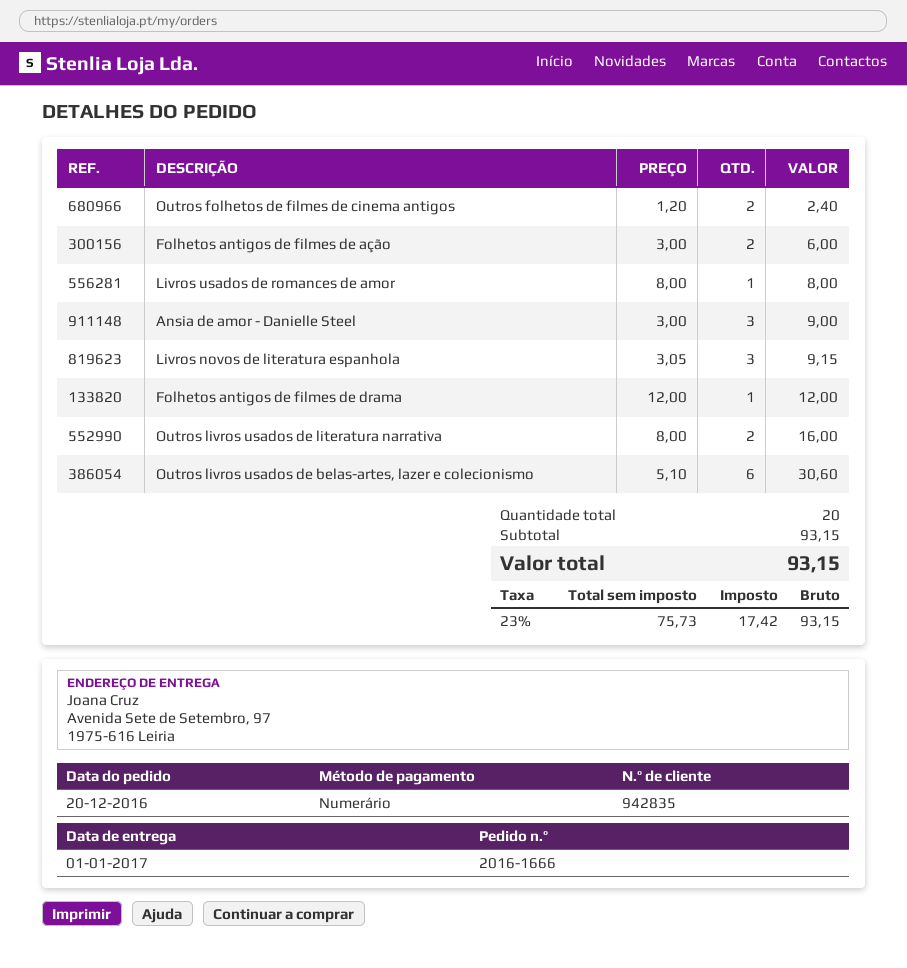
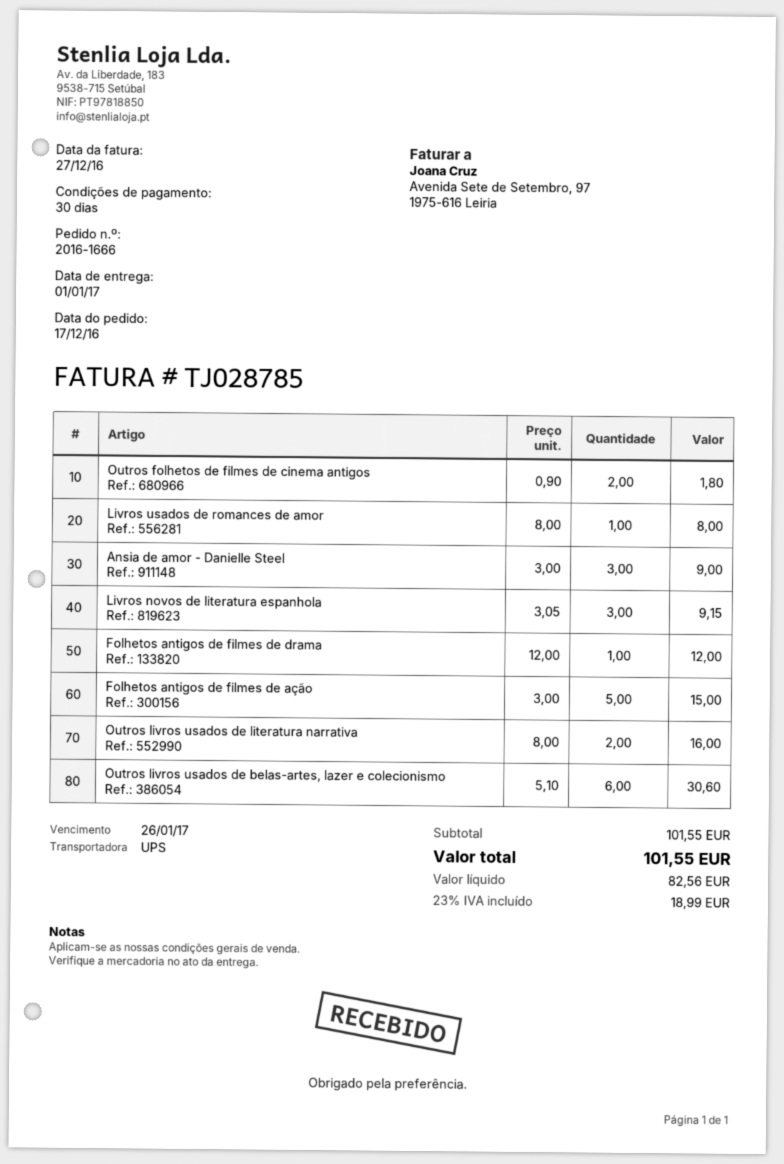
order date: 2016-12-20 -> 2016-12-17
Outros folhetos de filmes de cinema antigos: 2 x 1.20 = 2.40 -> 2 x 0.90 = 1.80
Folhetos antigos de filmes de ação: 2 x 3.00 = 6.00 -> 5 x 3.00 = 15.00
subtotal: 93.15 -> 101.55
net: 75.73 -> 82.56
tax: 23% = 17.42 -> 23% = 18.99
total: 93.15 -> 101.55

